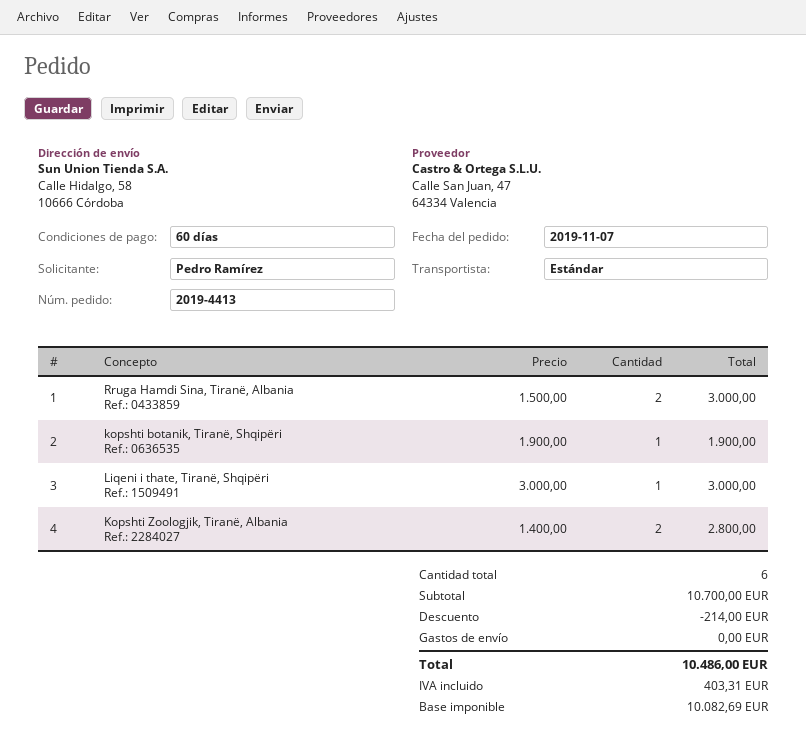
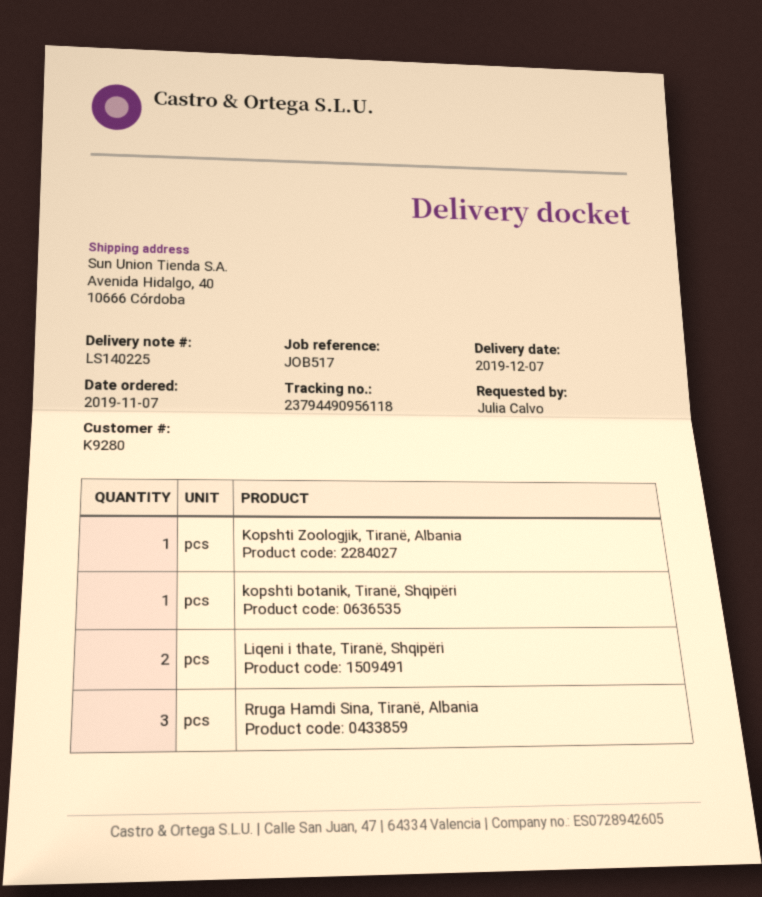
ordered by: Pedro Ramírez -> Julia Calvo
ship to: Calle Hidalgo, 58, 10666 Córdoba -> Avenida Hidalgo, 40, 10666 Córdoba
Rruga Hamdi Sina, Tiranë, Albania: 2 -> 3
Liqeni i thate, Tiranë, Shqipëri: 1 -> 2
Kopshti Zoologjik, Tiranë, Albania: 2 -> 1

